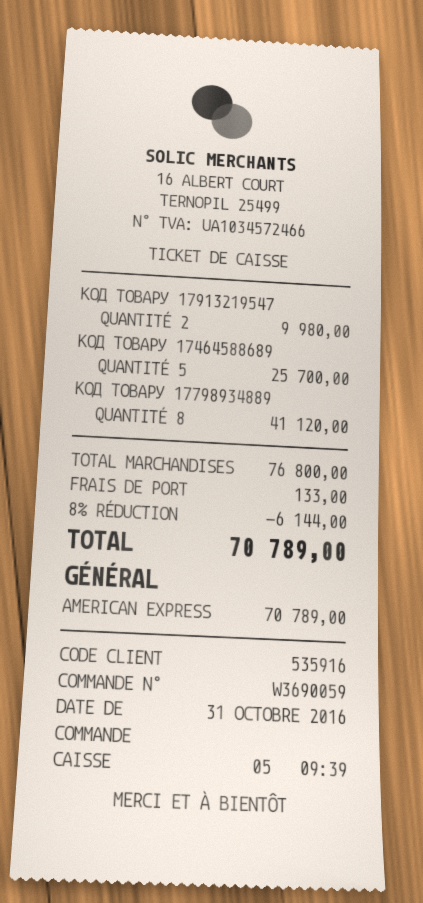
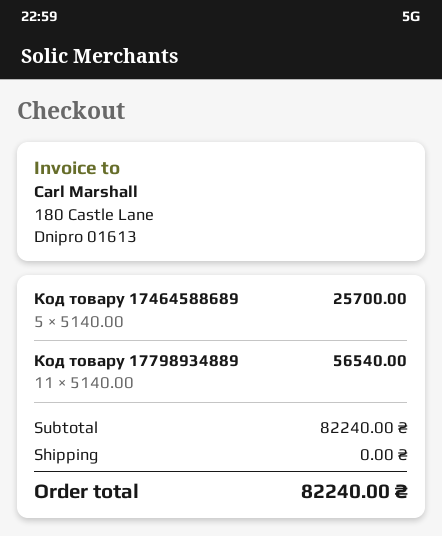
КОД ТОВАРУ 17913219547: 2 for 9980.00 -> none
КОД ТОВАРУ 17798934889: 8 for 41120.00 -> 11 for 56540.00
subtotal: 76800.00 -> 82240.00
discount: 8% = 6144.00 -> none
shipping: 133.00 -> 0.00
total: 70789.00 -> 82240.00

